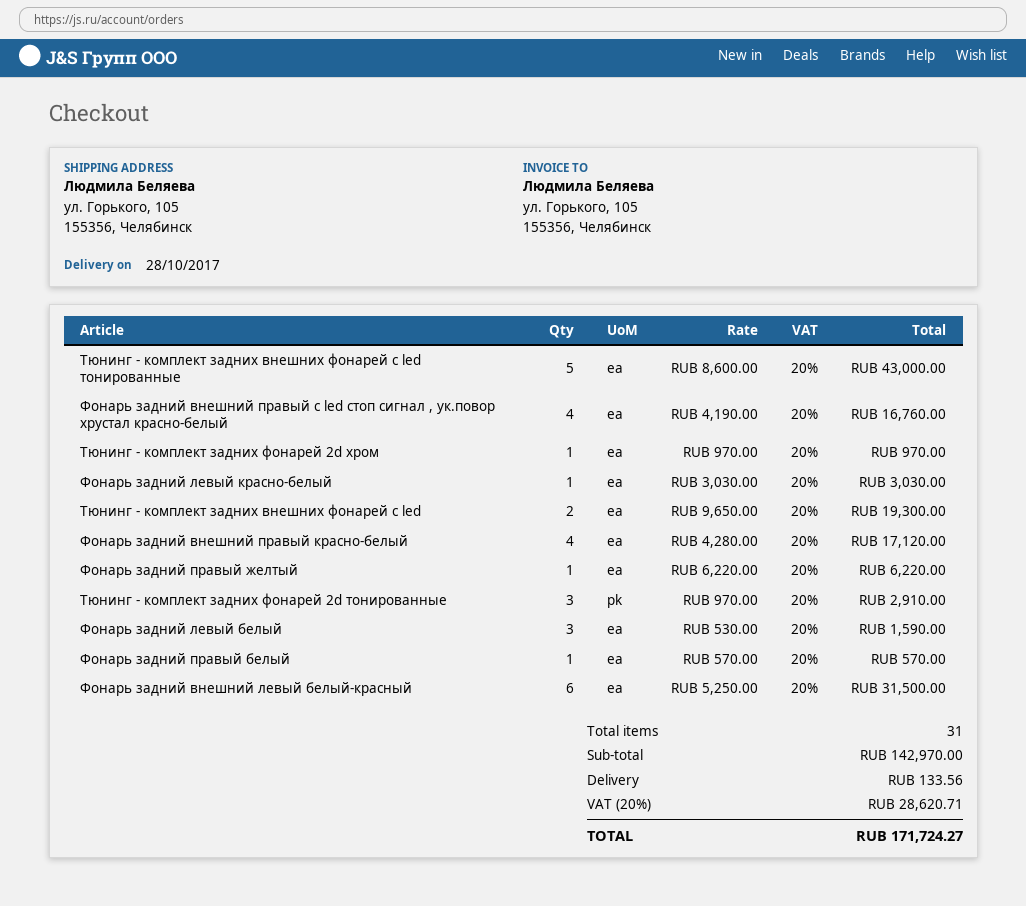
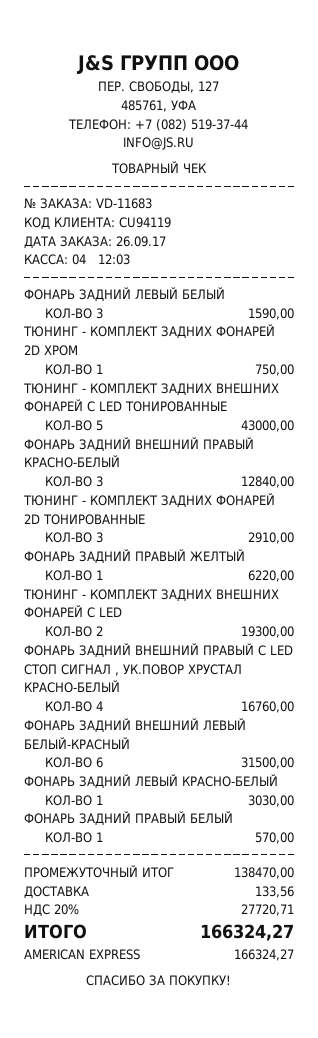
Тюнинг - комплект задних фонарей 2d хром: 1 for 970.00 -> 1 for 750.00
Фонарь задний внешний правый красно-белый: 4 for 17120.00 -> 3 for 12840.00
subtotal: 142970.00 -> 138470.00
tax: 20% = 28620.71 -> 20% = 27720.71
total: 171724.27 -> 166324.27

